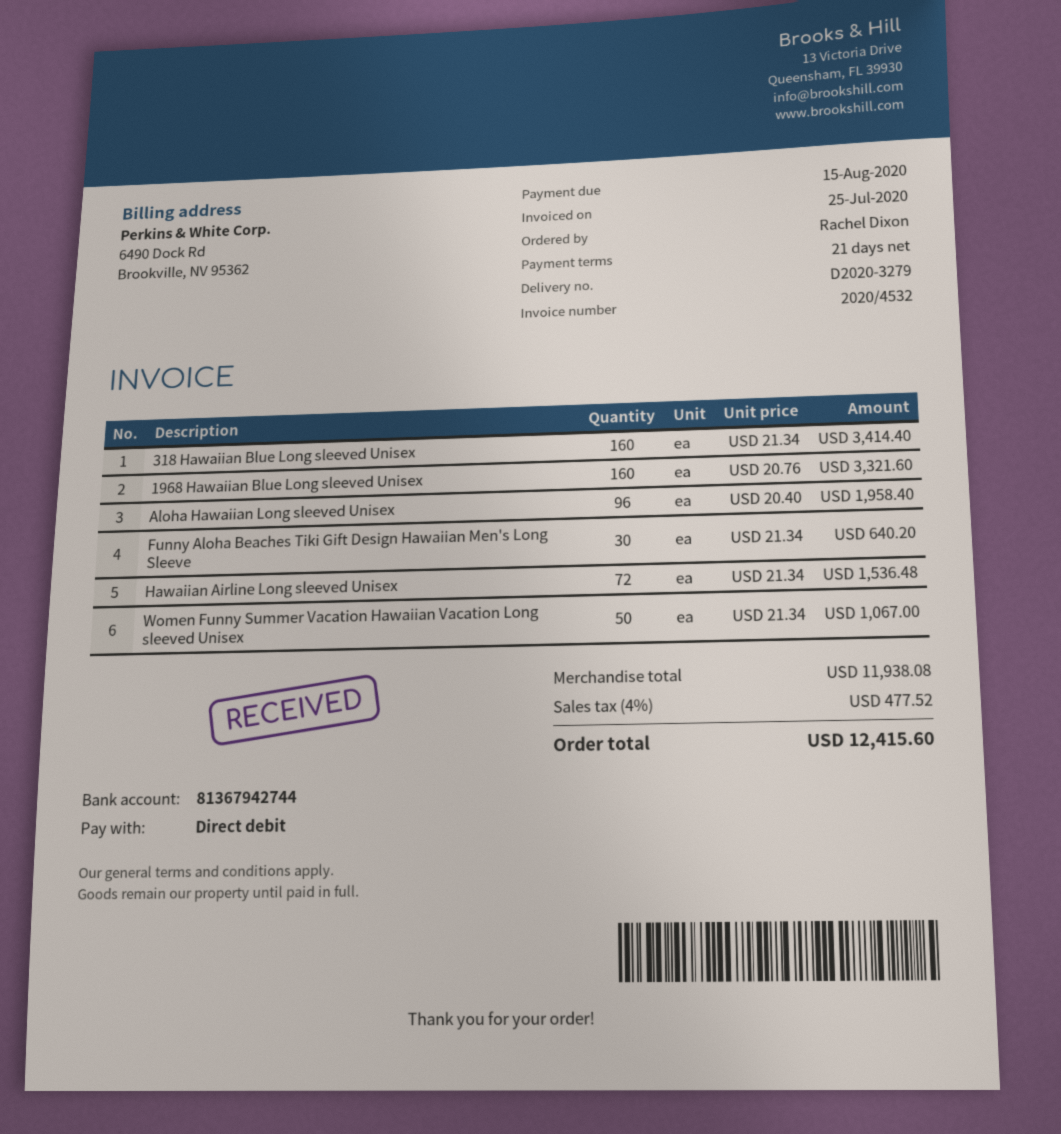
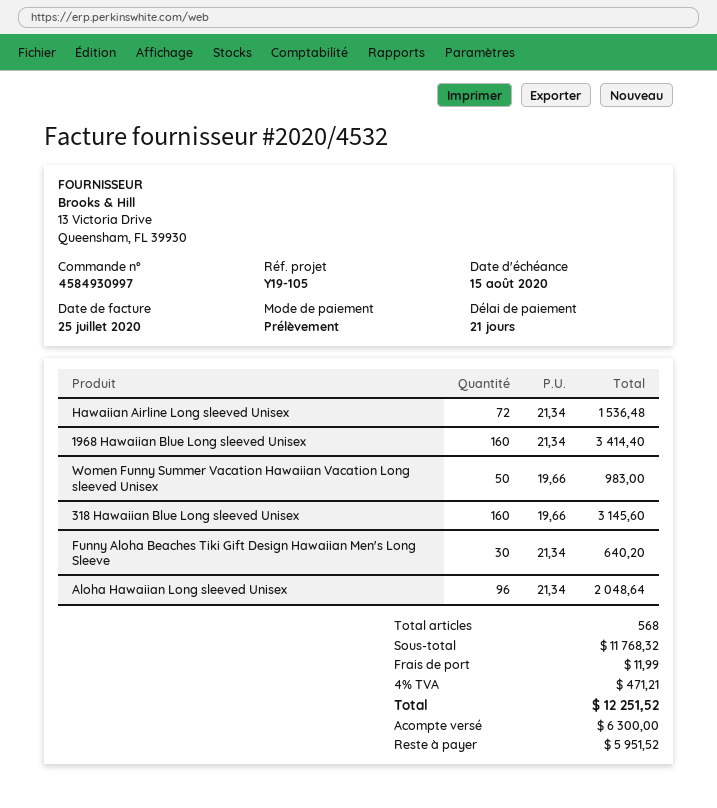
318 Hawaiian Blue Long sleeved Unisex: 160 x 21.34 = 3414.40 -> 160 x 19.66 = 3145.60
1968 Hawaiian Blue Long sleeved Unisex: 160 x 20.76 = 3321.60 -> 160 x 21.34 = 3414.40
Aloha Hawaiian Long sleeved Unisex: 96 x 20.40 = 1958.40 -> 96 x 21.34 = 2048.64
Women Funny Summer Vacation Hawaiian Vacation Long sleeved Unisex: 50 x 21.34 = 1067.00 -> 50 x 19.66 = 983.00
subtotal: 11938.08 -> 11768.32
shipping: none -> 11.99
tax: 4% = 477.52 -> 4% = 471.21
total: 12415.60 -> 12251.52

